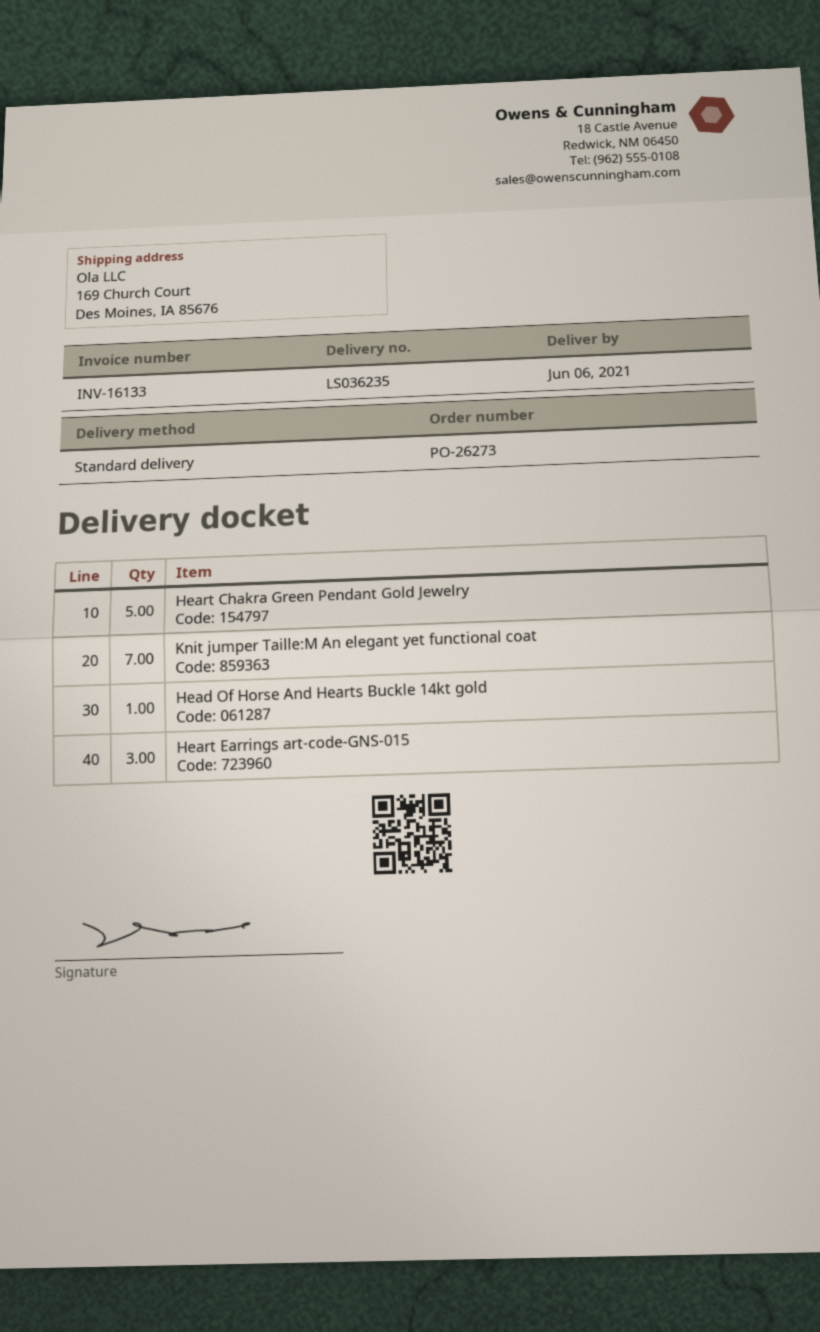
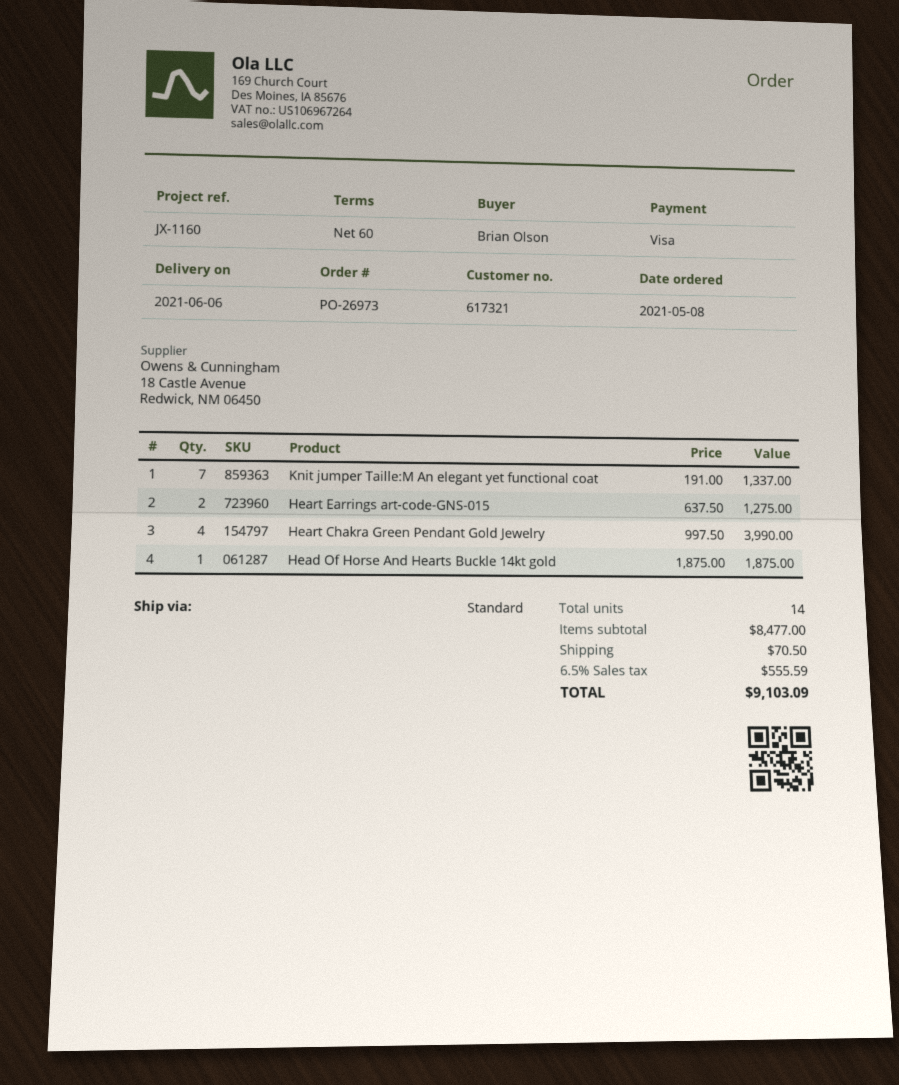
order number: PO-26273 -> PO-26973
Heart Chakra Green Pendant Gold Jewelry: 5 -> 4
Heart Earrings art-code-GNS-015: 3 -> 2

